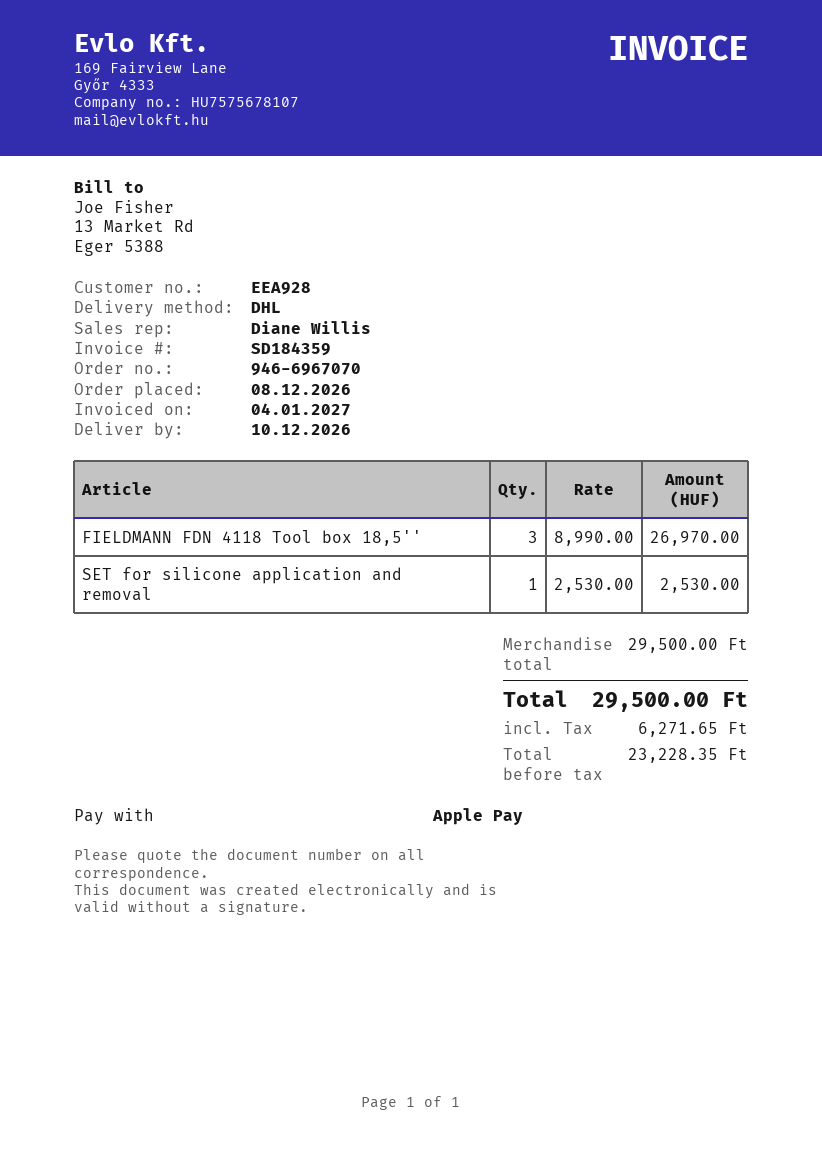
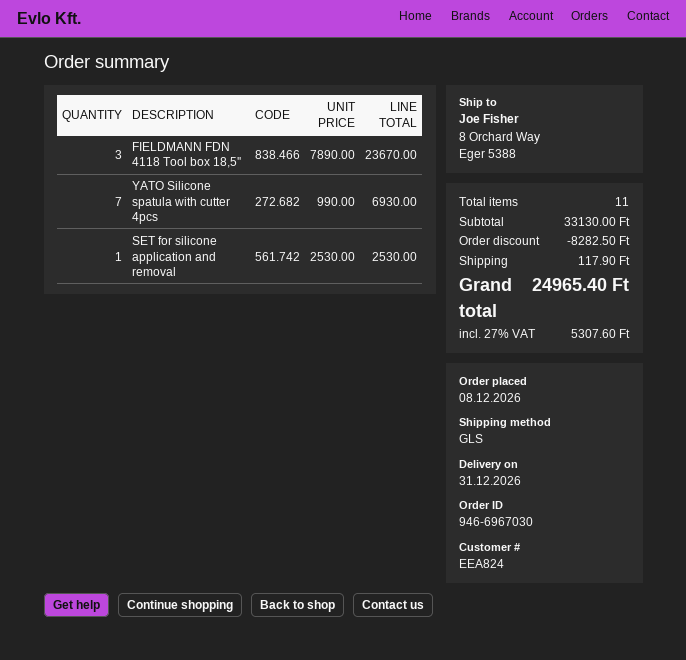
order number: 946-6967070 -> 946-6967030
delivery date: 2026-12-10 -> 2026-12-31
customer number: EEA928 -> EEA824
shipping method: DHL -> GLS
FIELDMANN FDN 4118 Tool box 18,5'': 3 x 8990.00 = 26970.00 -> 3 x 7890.00 = 23670.00
YATO Silicone spatula with cutter 4pcs: none -> 7 x 990.00 = 6930.00
subtotal: 29500.00 -> 33130.00
discount: none -> 8282.50
shipping: none -> 117.90
tax: 6271.65 -> 5307.60
total: 29500.00 -> 24965.40

